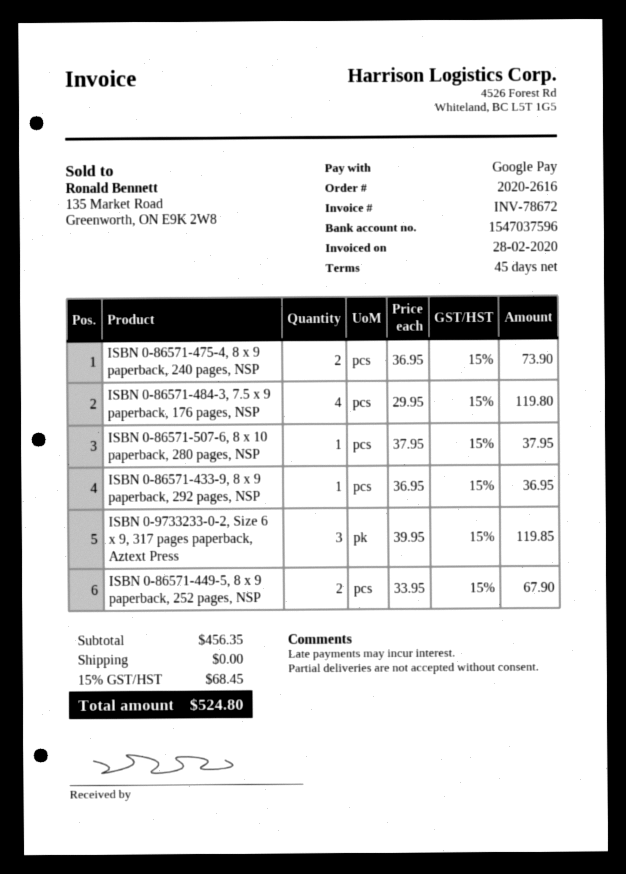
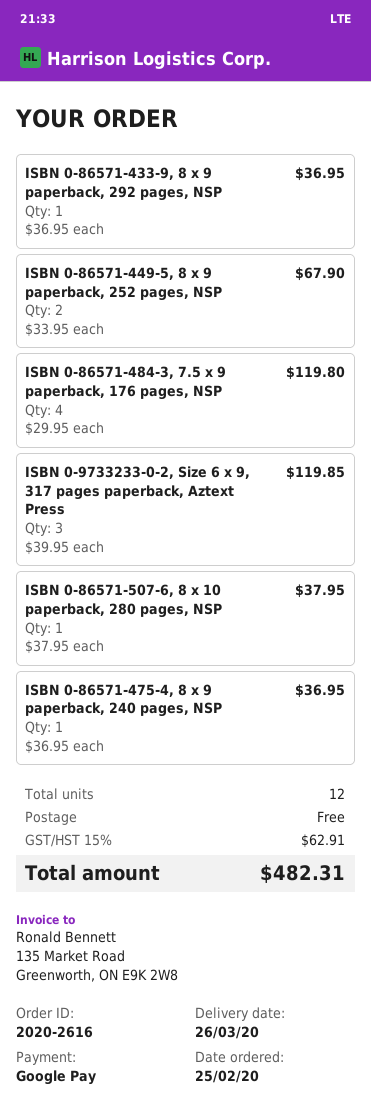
ISBN 0-86571-475-4, 8 x 9 paperback, 240 pages, NSP: 2 x 36.95 = 73.90 -> 1 x 36.95 = 36.95
tax: 15% = 68.45 -> 15% = 62.91
total: 524.80 -> 482.31

